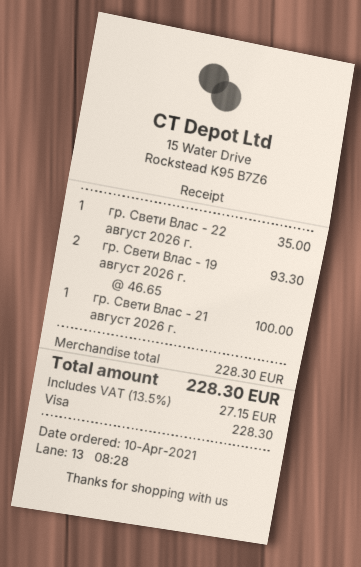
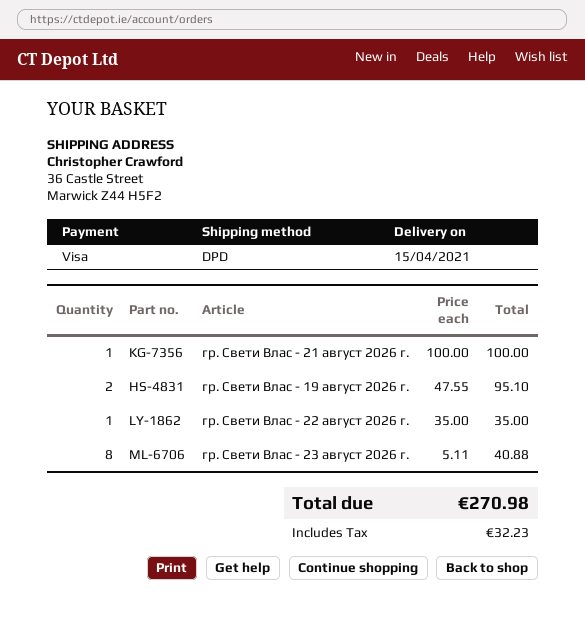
гр. Свети Влас - 19 август 2026 г.: 2 x 46.65 = 93.30 -> 2 x 47.55 = 95.10
гр. Свети Влас - 23 август 2026 г.: none -> 8 x 5.11 = 40.88
tax: 27.15 -> 32.23
total: 228.30 -> 270.98

